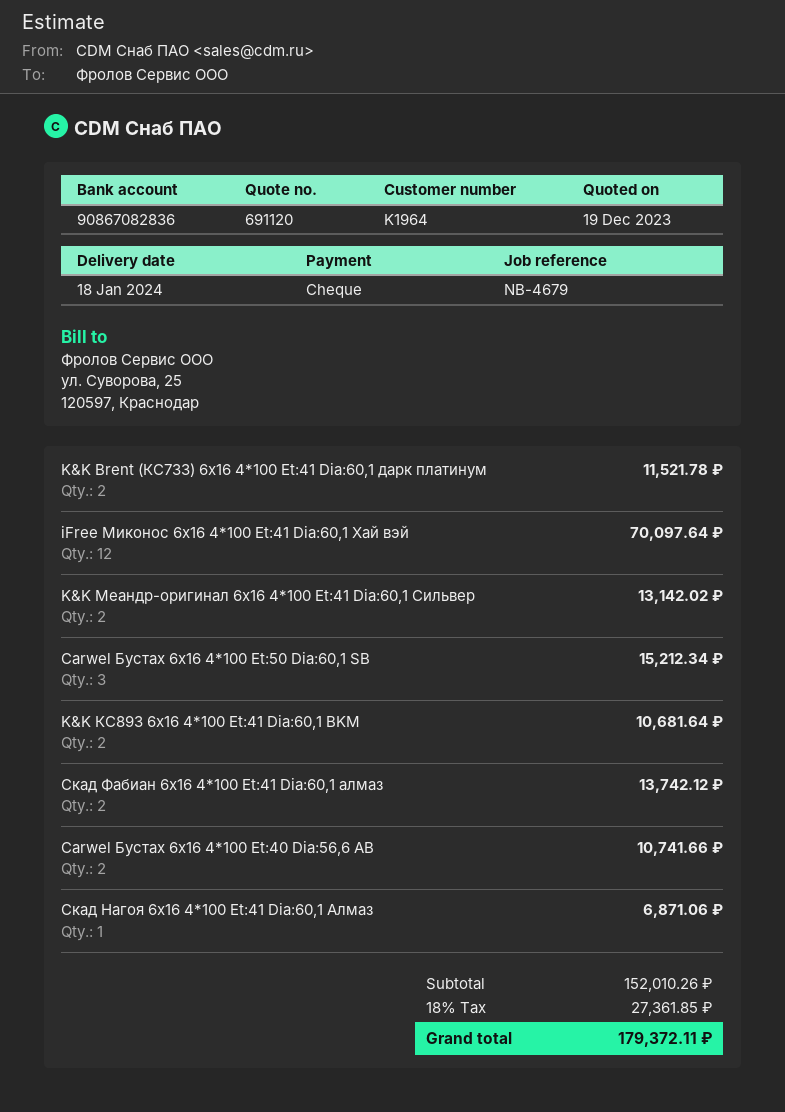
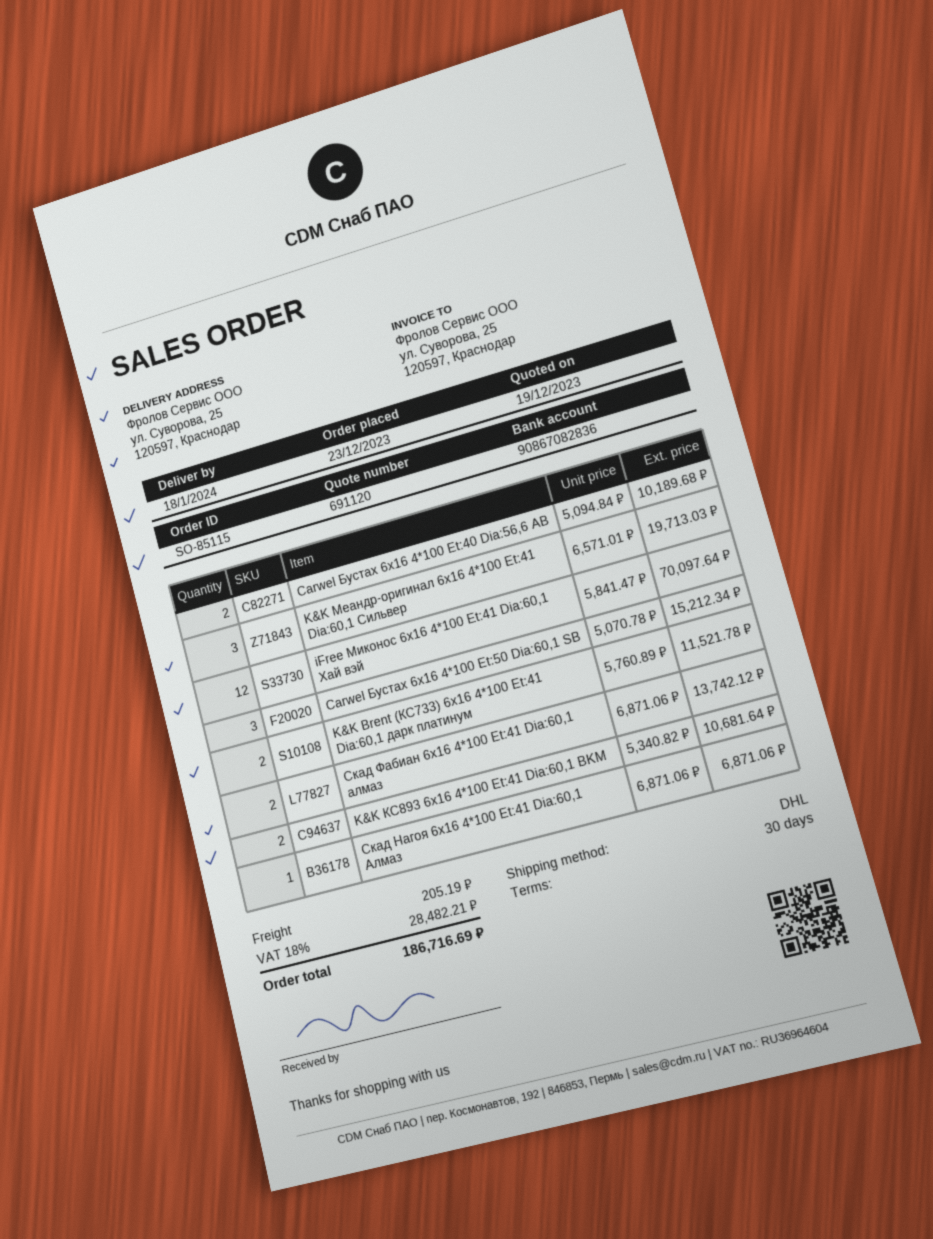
K&K Меандр-оригинал 6x16 4*100 Et:41 Dia:60,1 Сильвер: 2 for 13142.02 -> 3 for 19713.03
Carwel Бустах 6x16 4*100 Et:40 Dia:56,6 AB: 2 for 10741.66 -> 2 for 10189.68
shipping: none -> 205.19
tax: 18% = 27361.85 -> 18% = 28482.21
total: 179372.11 -> 186716.69

